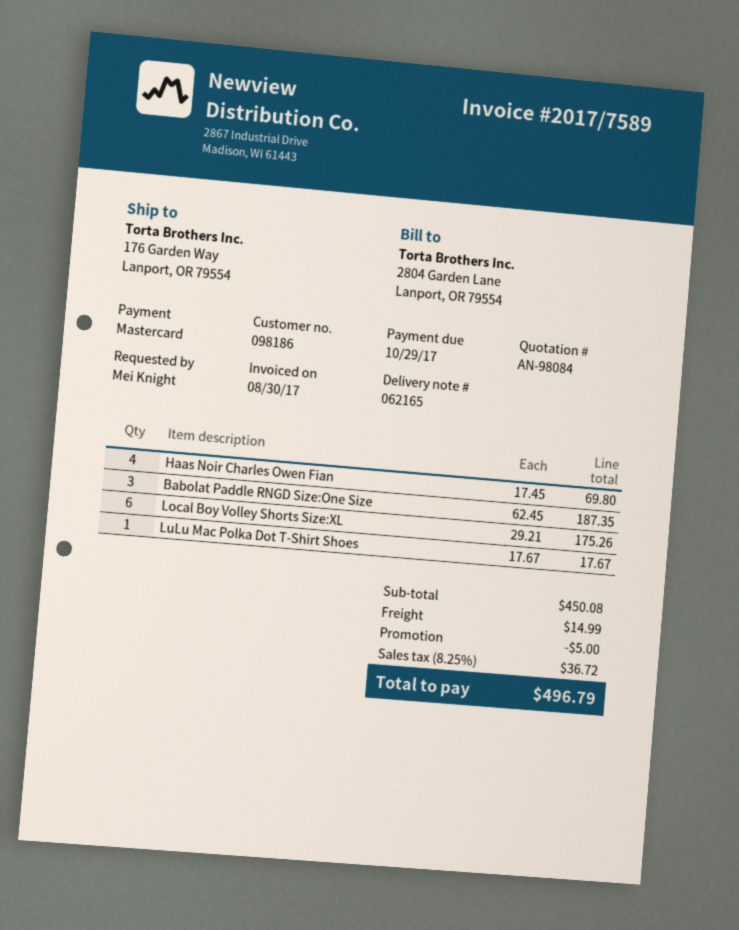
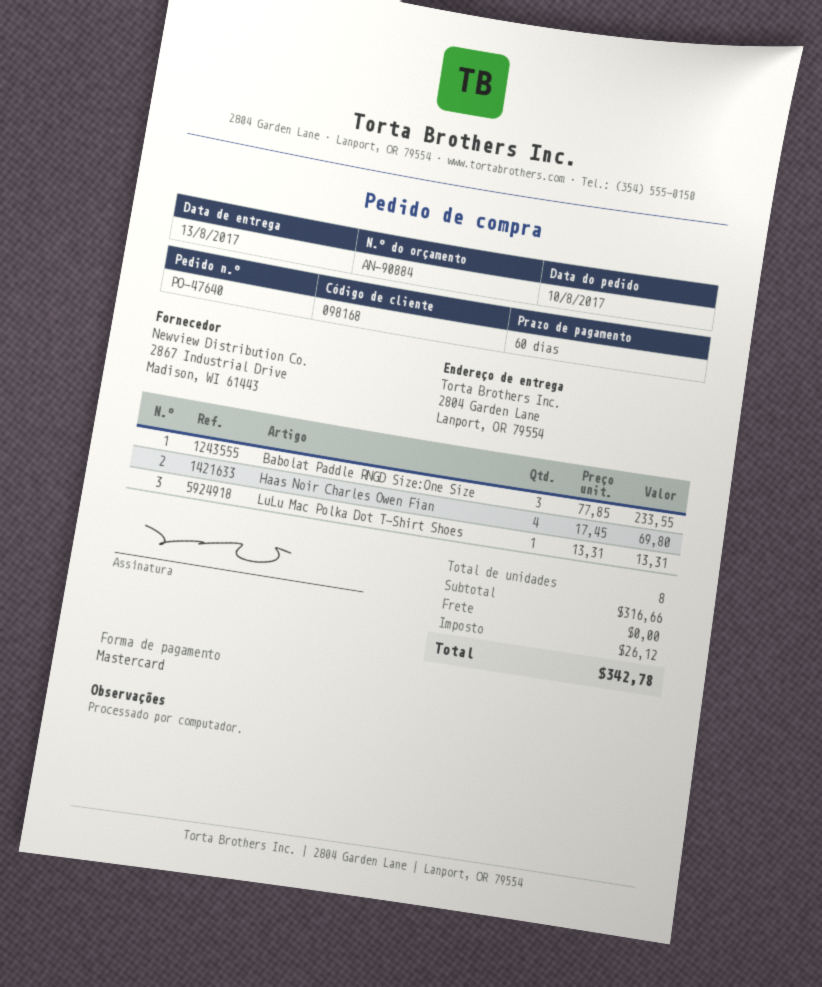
quote number: AN-98084 -> AN-90884
customer number: 098186 -> 098168
ship to: 176 Garden Way, Lanport, OR 79554 -> 2804 Garden Lane, Lanport, OR 79554
Babolat Paddle RNGD Size:One Size: 3 x 62.45 = 187.35 -> 3 x 77.85 = 233.55
Local Boy Volley Shorts Size:XL: 6 x 29.21 = 175.26 -> none
LuLu Mac Polka Dot T-Shirt Shoes: 1 x 17.67 = 17.67 -> 1 x 13.31 = 13.31
subtotal: 450.08 -> 316.66
discount: 5.00 -> none
shipping: 14.99 -> 0.00
tax: 36.72 -> 26.12
total: 496.79 -> 342.78

